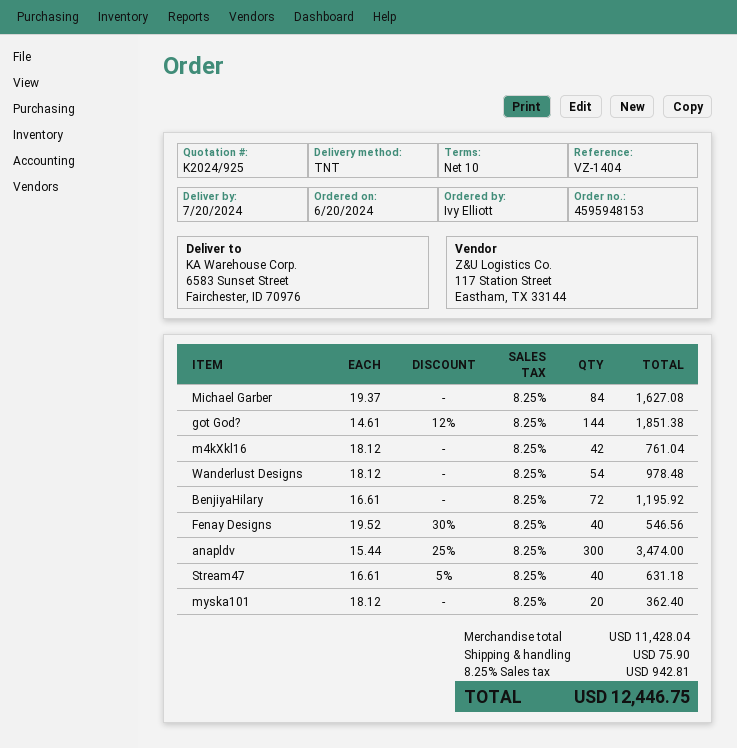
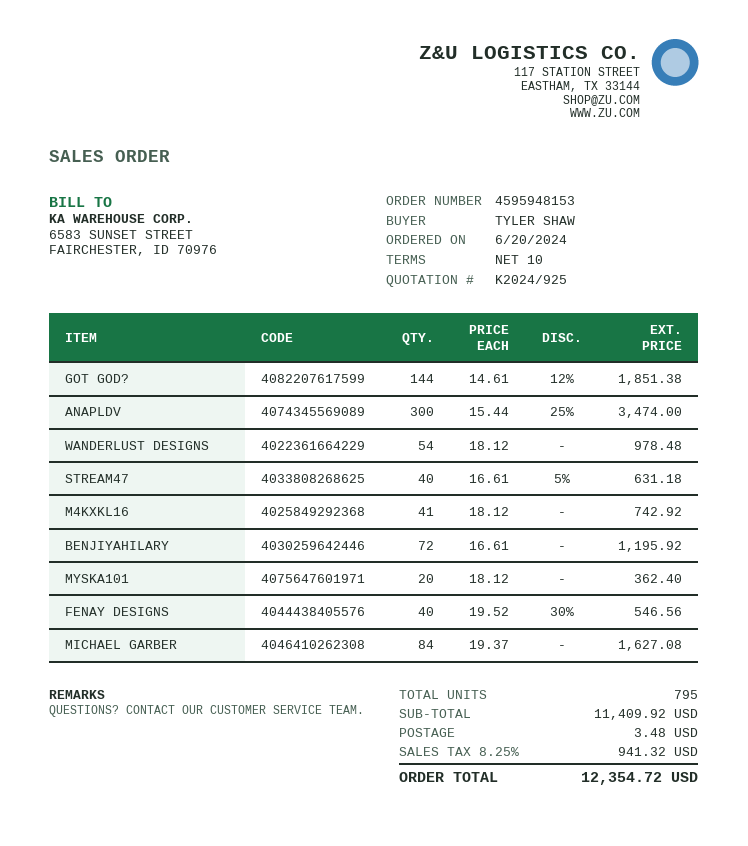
ordered by: Ivy Elliott -> TYLER SHAW
m4kXkl16: 42 x 18.12 = 761.04 -> 41 x 18.12 = 742.92
subtotal: 11428.04 -> 11409.92
shipping: 75.90 -> 3.48
tax: 8.25% = 942.81 -> 8.25% = 941.32
total: 12446.75 -> 12354.72

